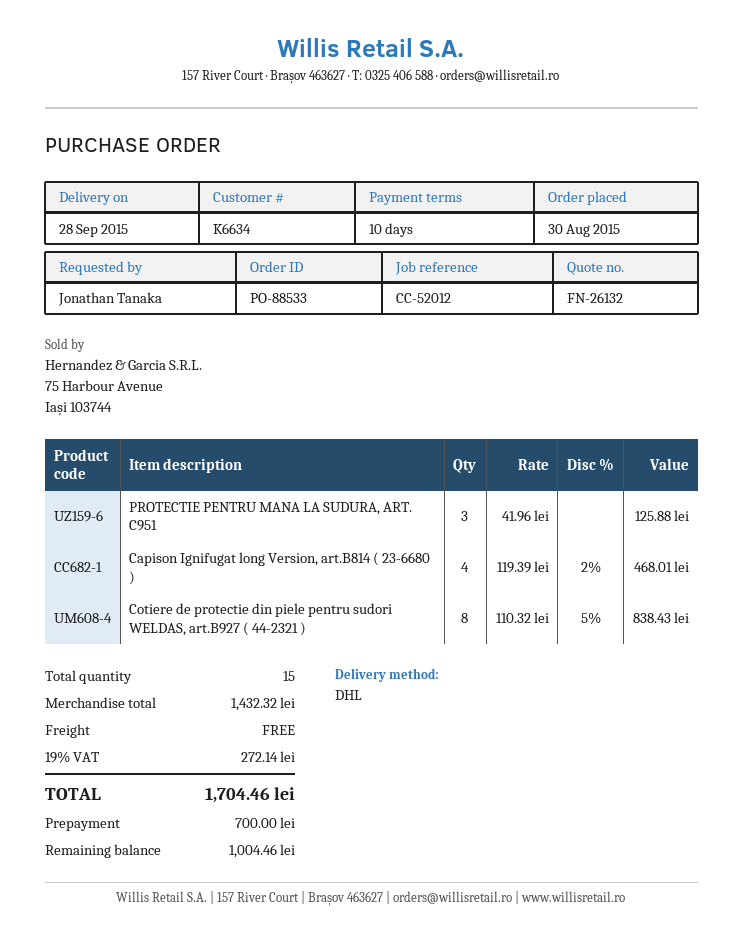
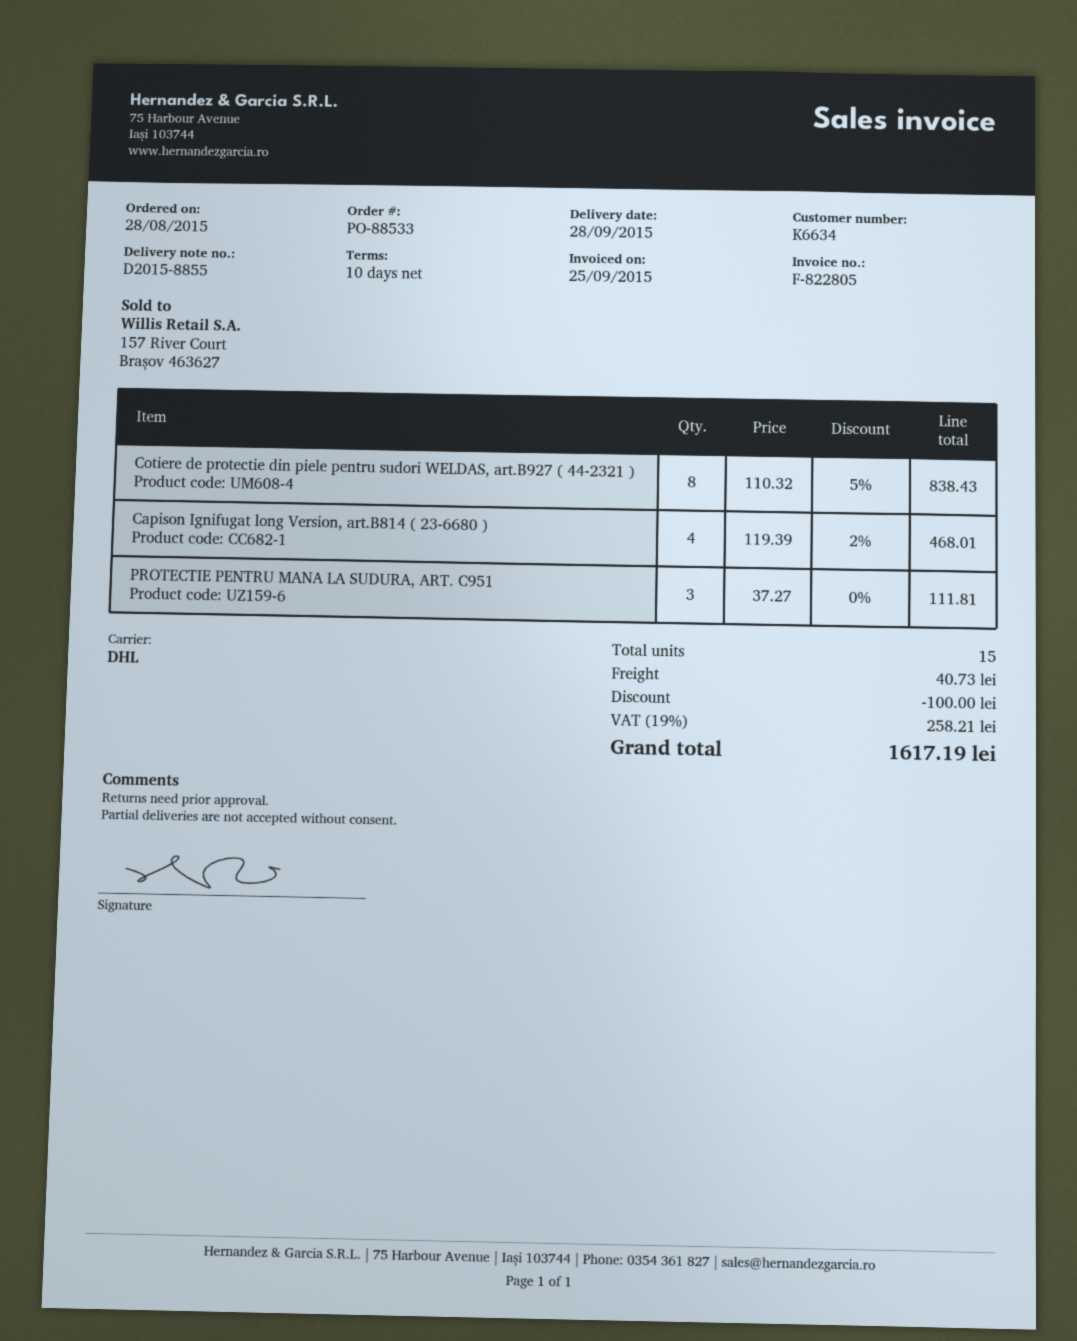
order date: 2015-08-30 -> 2015-08-28
PROTECTIE PENTRU MANA LA SUDURA, ART. C951: 3 x 41.96 = 125.88 -> 3 x 37.27 = 111.81
discount: none -> 100.00
shipping: 0.00 -> 40.73
tax: 19% = 272.14 -> 19% = 258.21
total: 1704.46 -> 1617.19

